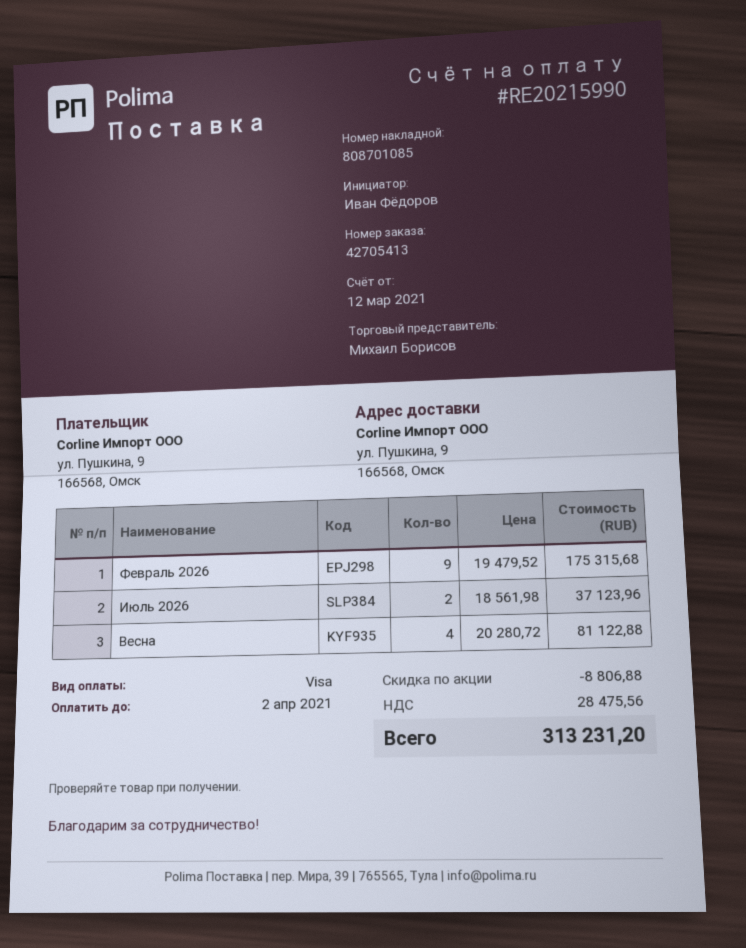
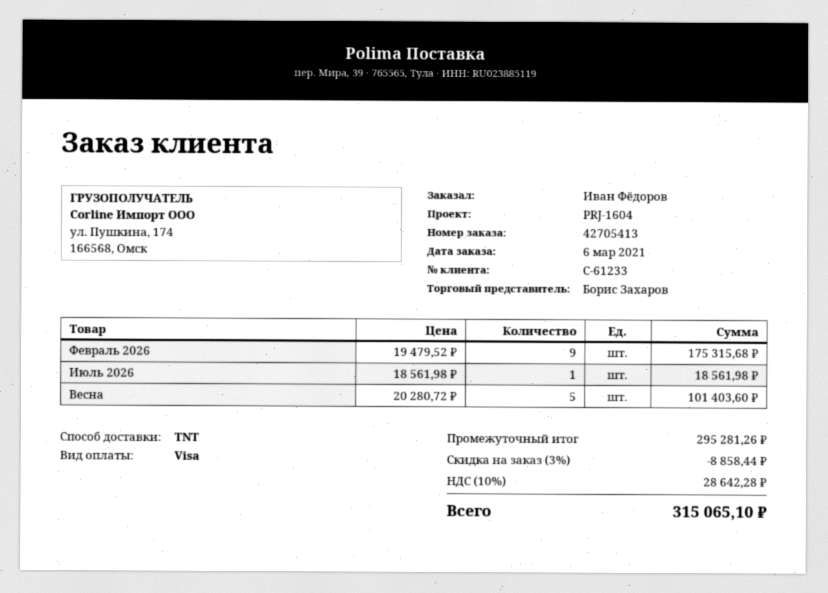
sales rep: Михаил Борисов -> Борис Захаров
ship to: ул. Пушкина, 9, 166568, Омск -> ул. Пушкина, 174, 166568, Омск
Июль 2026: 2 x 18561.98 = 37123.96 -> 1 x 18561.98 = 18561.98
Весна: 4 x 20280.72 = 81122.88 -> 5 x 20280.72 = 101403.60
discount: 8806.88 -> 8858.44
tax: 28475.56 -> 28642.28
total: 313231.20 -> 315065.10

